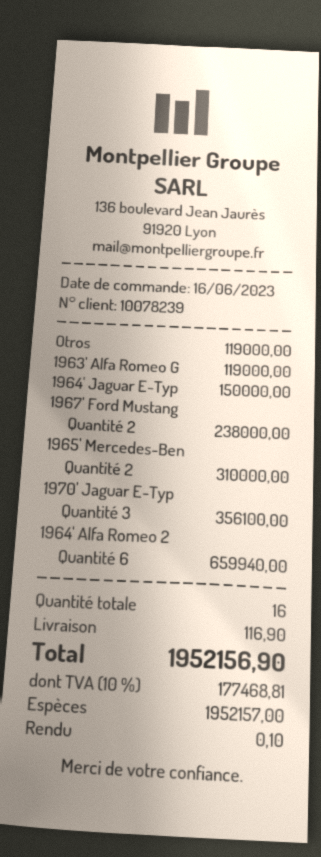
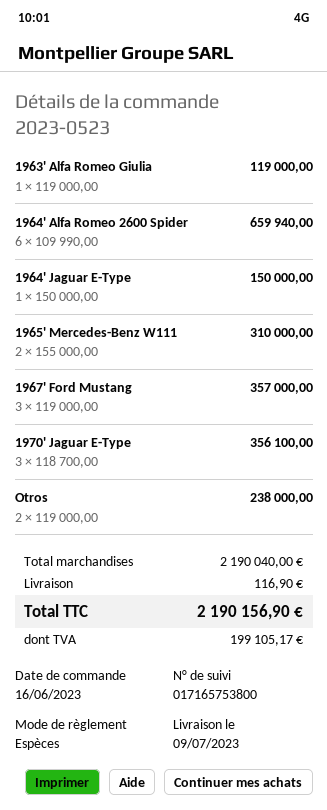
Otros: 1 for 119000.00 -> 2 for 238000.00
1967' Ford Mustang: 2 for 238000.00 -> 3 for 357000.00
tax: 177468.81 -> 199105.17
total: 1952156.90 -> 2190156.90

